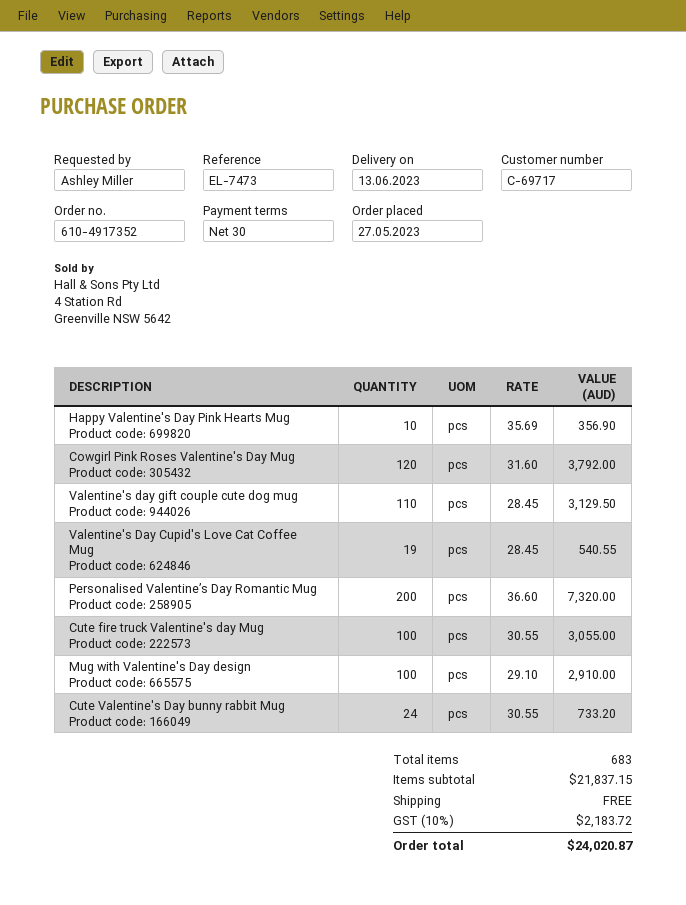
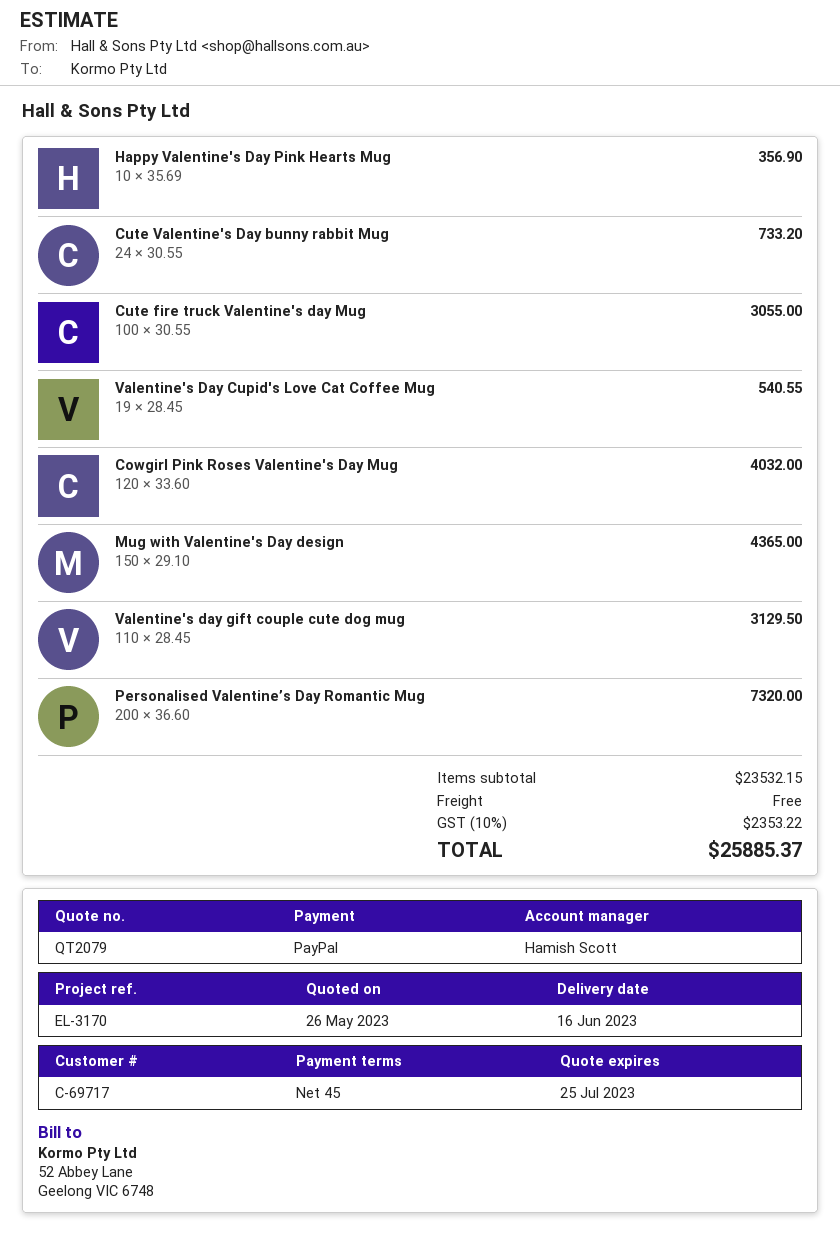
delivery date: 2023-06-13 -> 2023-06-16
payment terms: 30 days -> 45 days
reference: EL-7473 -> EL-3170
Cowgirl Pink Roses Valentine's Day Mug: 120 x 31.60 = 3792.00 -> 120 x 33.60 = 4032.00
Mug with Valentine's Day design: 100 x 29.10 = 2910.00 -> 150 x 29.10 = 4365.00
subtotal: 21837.15 -> 23532.15
tax: 10% = 2183.72 -> 10% = 2353.22
total: 24020.87 -> 25885.37

